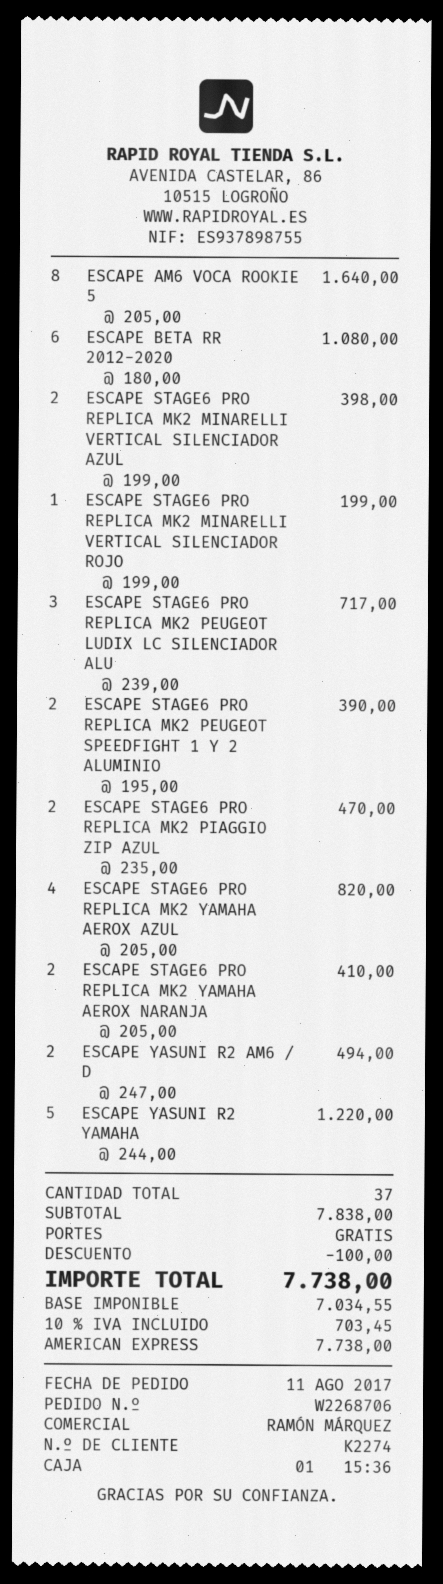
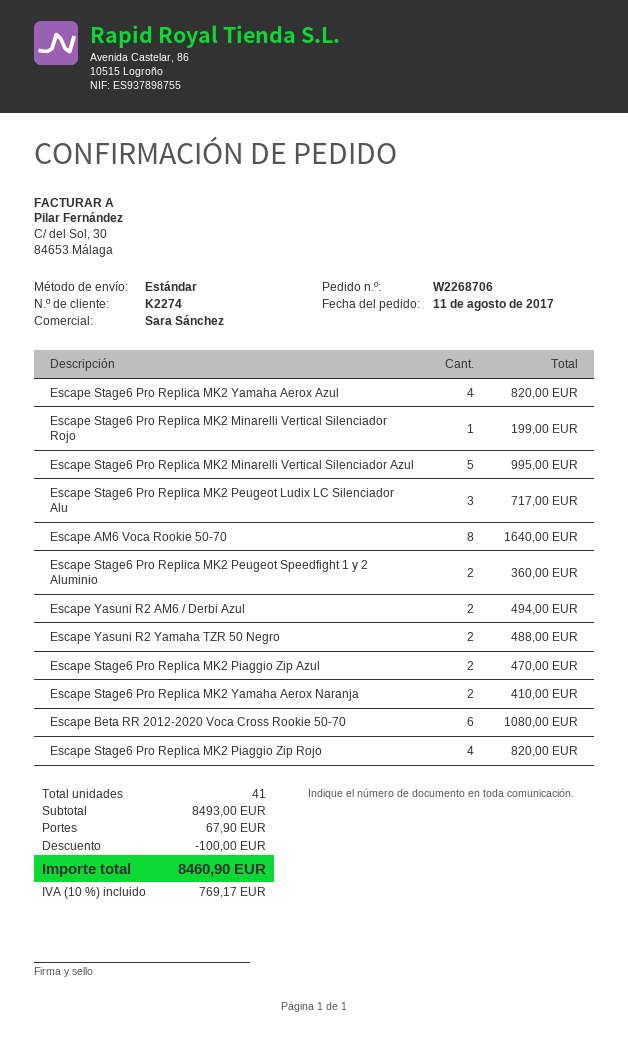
sales rep: RAMÓN MÁRQUEZ -> Sara Sánchez
ESCAPE STAGE6 PRO REPLICA MK2 MINARELLI VERTICAL SILENCIADOR AZUL: 2 for 398.00 -> 5 for 995.00
ESCAPE STAGE6 PRO REPLICA MK2 PEUGEOT SPEEDFIGHT 1 Y 2 ALUMINIO: 2 for 390.00 -> 2 for 360.00
ESCAPE YASUNI R2 YAMAHA: 5 for 1220.00 -> 2 for 488.00
Escape Stage6 Pro Replica MK2 Piaggio Zip Rojo: none -> 4 for 820.00
total quantity: 37 -> 41
subtotal: 7838.00 -> 8493.00
shipping: 0.00 -> 67.90
tax: 10% = 703.45 -> 10% = 769.17
total: 7738.00 -> 8460.90

